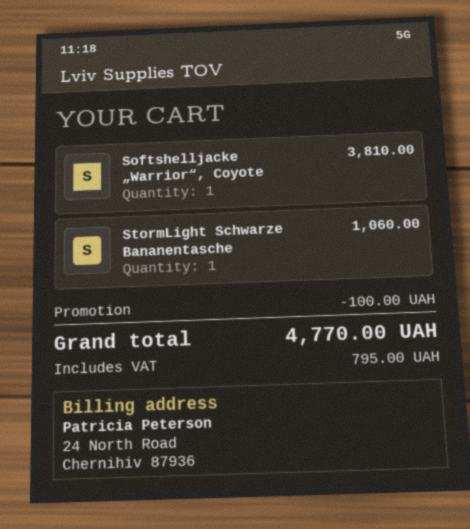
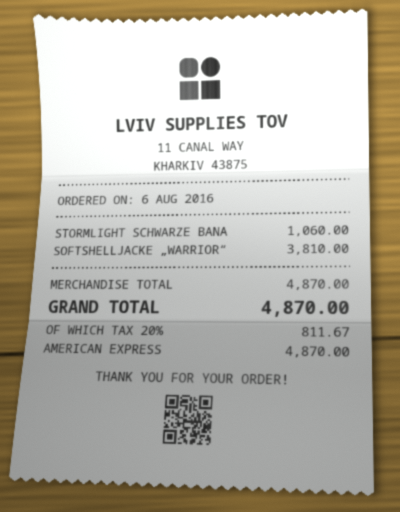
discount: 100.00 -> none
tax: 795.00 -> 811.67
total: 4770.00 -> 4870.00

